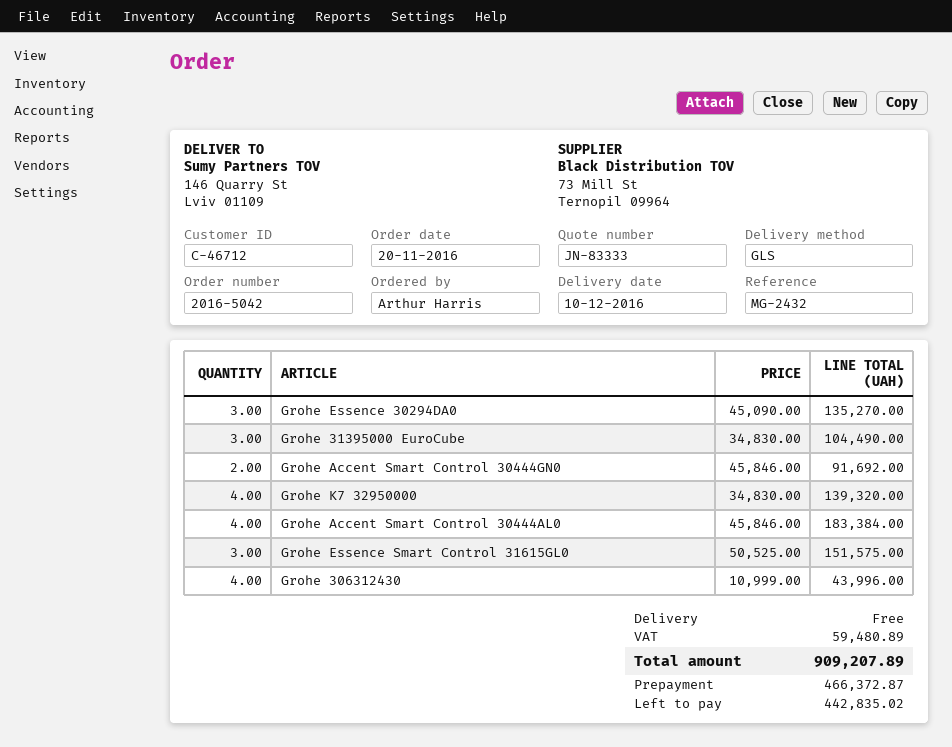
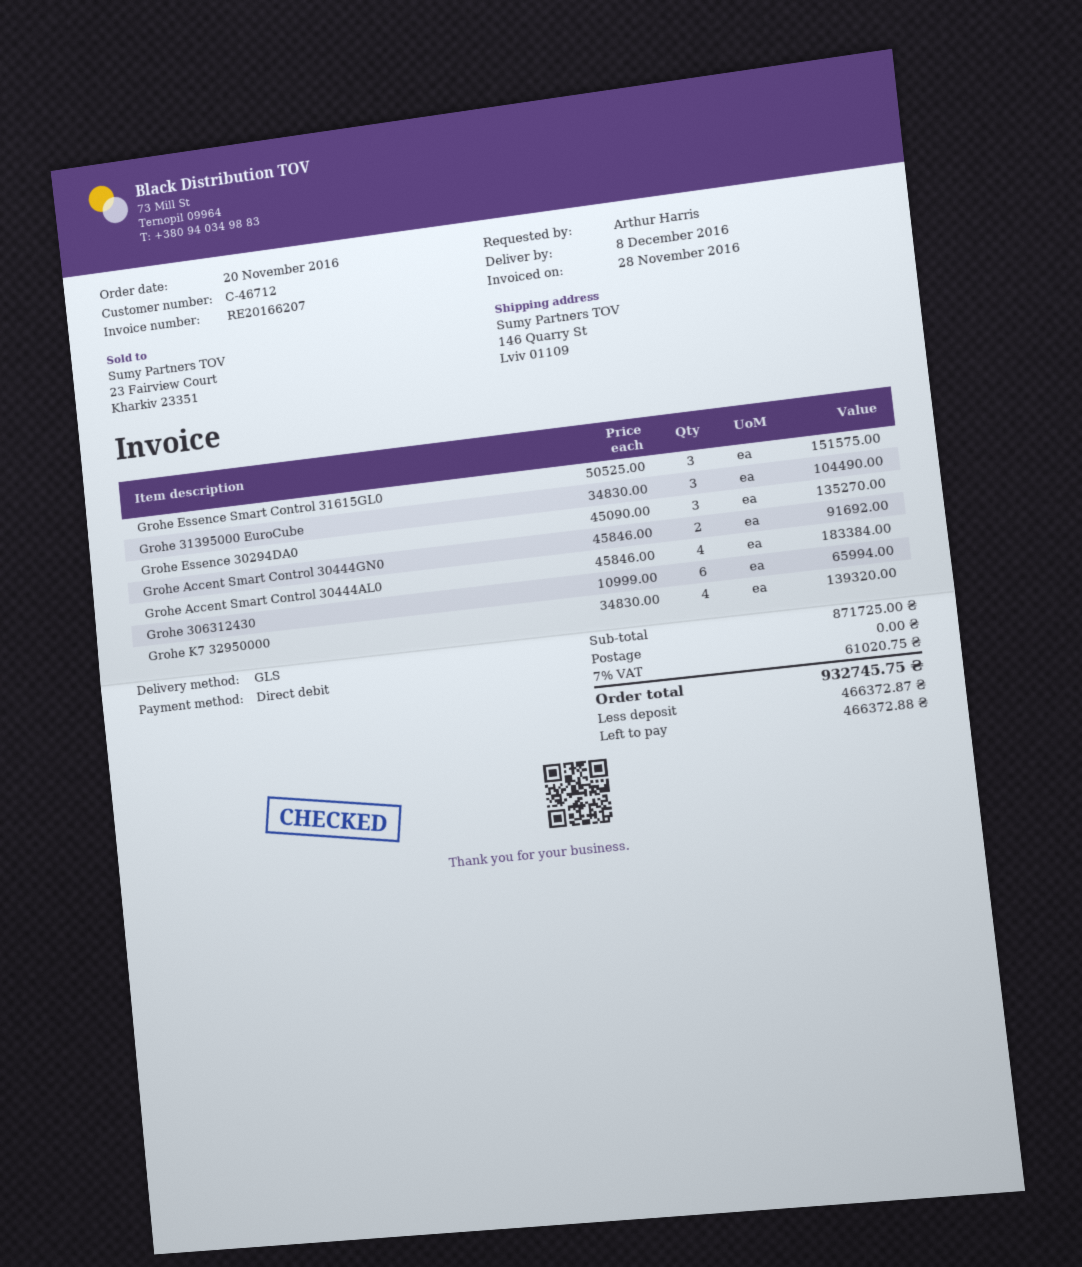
delivery date: 2016-12-10 -> 2016-12-08
Grohe 306312430: 4 x 10999.00 = 43996.00 -> 6 x 10999.00 = 65994.00
tax: 59480.89 -> 61020.75
total: 909207.89 -> 932745.75
balance: 442835.02 -> 466372.88

